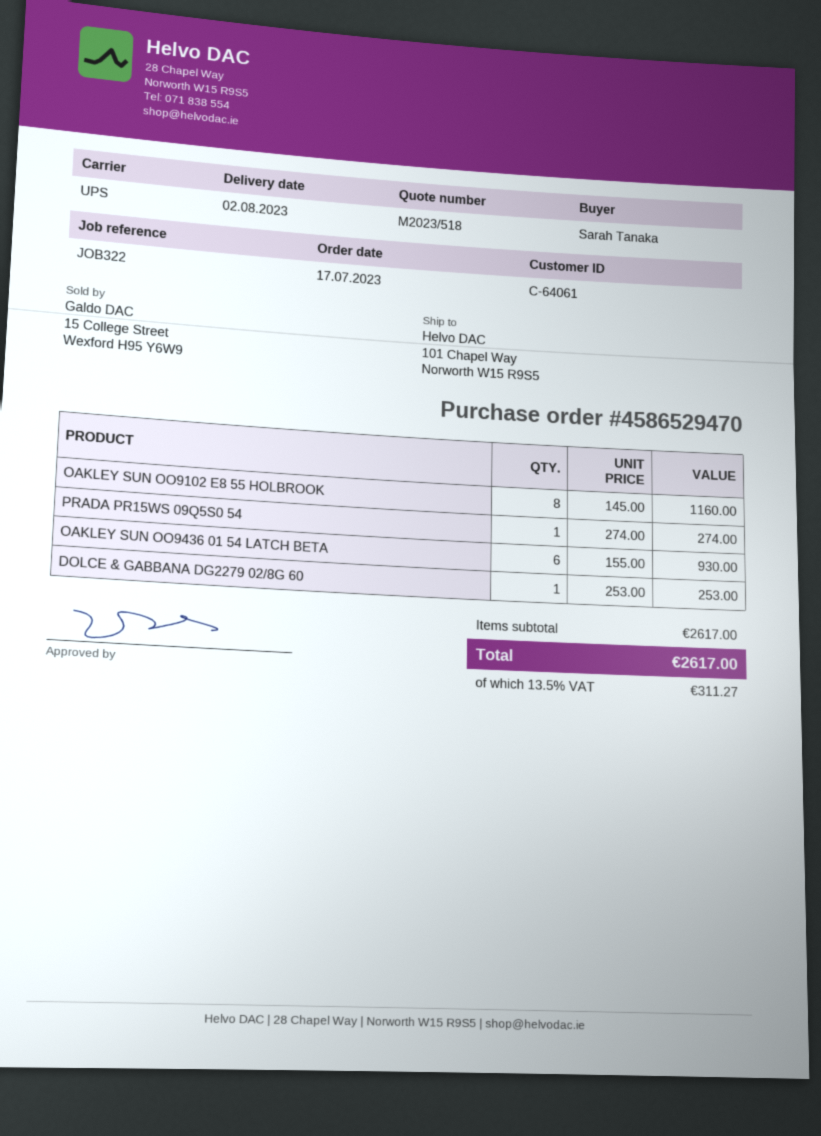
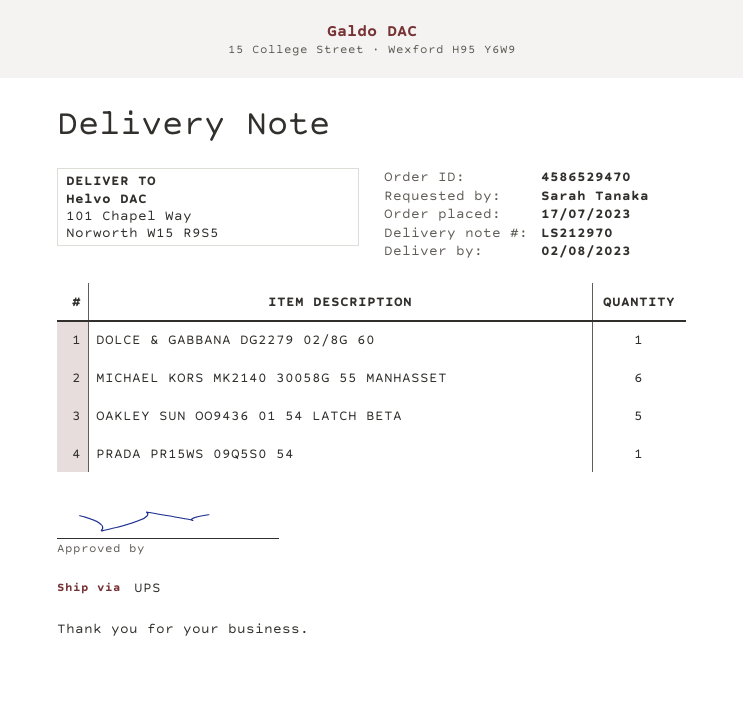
OAKLEY SUN OO9102 E8 55 HOLBROOK: 8 -> none
OAKLEY SUN OO9436 01 54 LATCH BETA: 6 -> 5
MICHAEL KORS MK2140 30058G 55 MANHASSET: none -> 6

